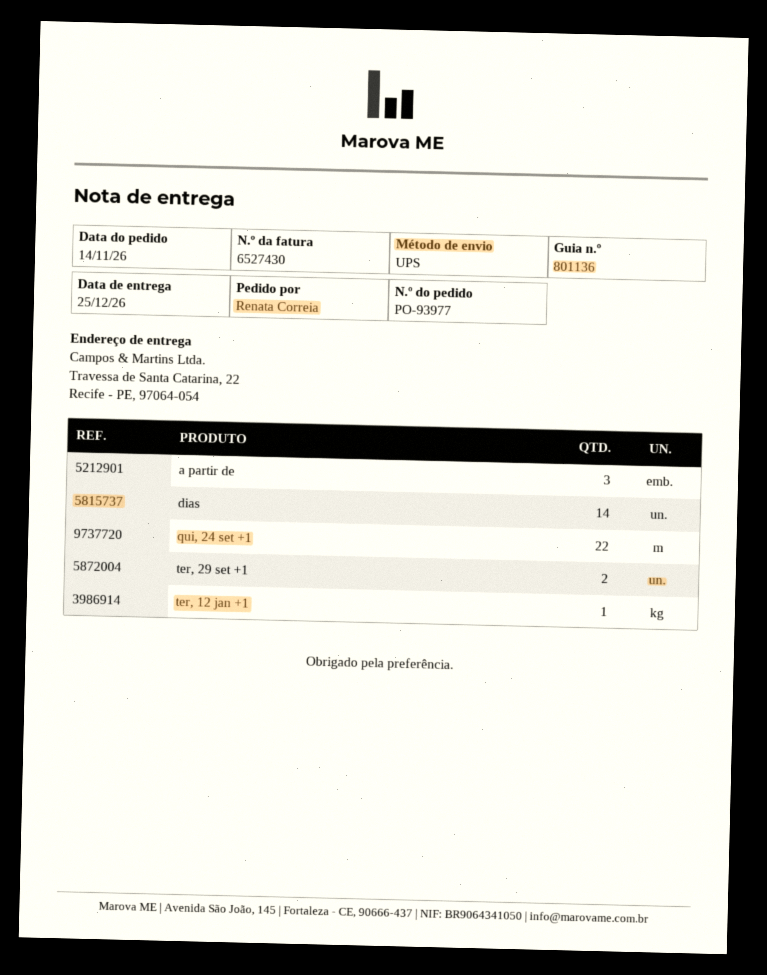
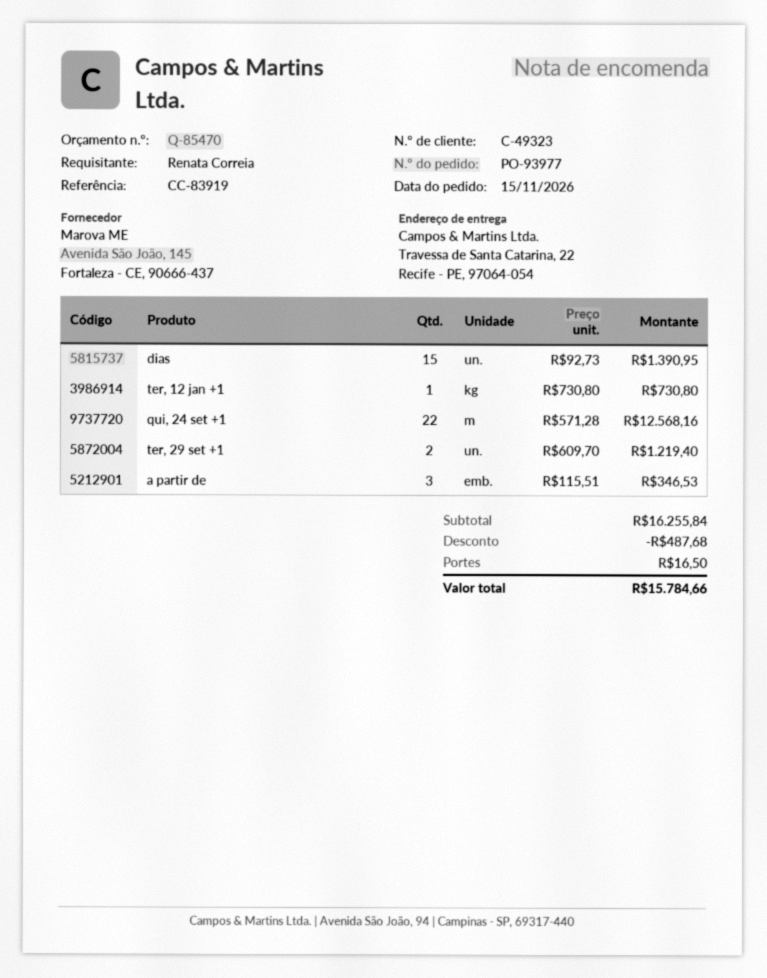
order date: 2026-11-14 -> 2026-11-15
dias: 14 -> 15

